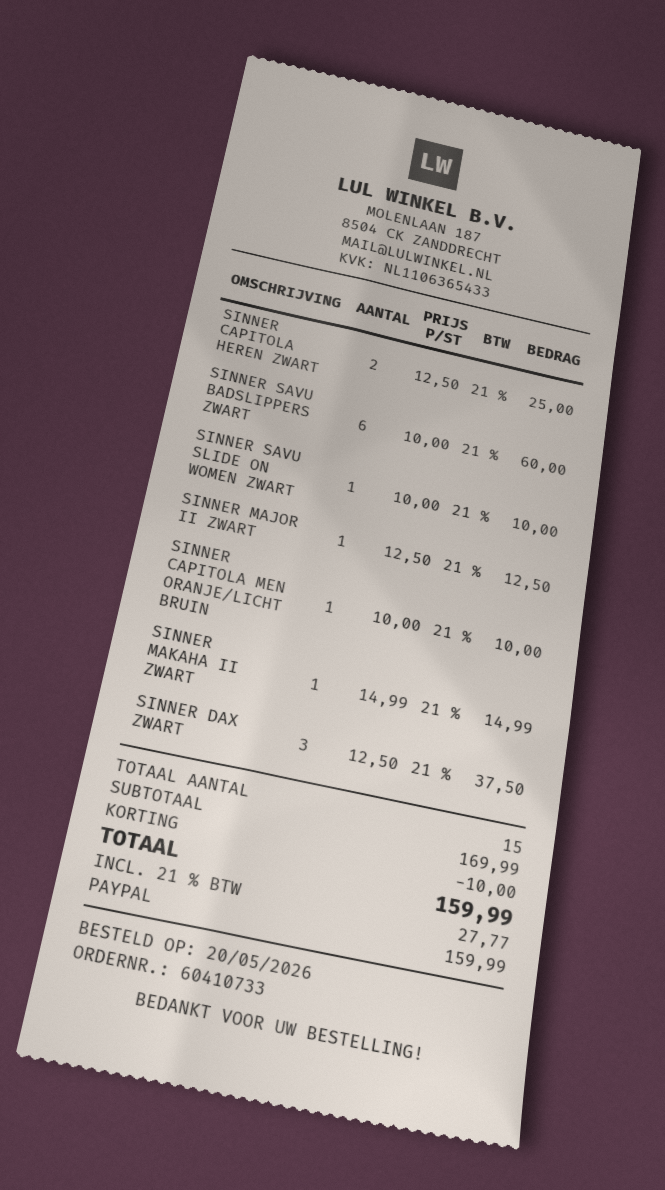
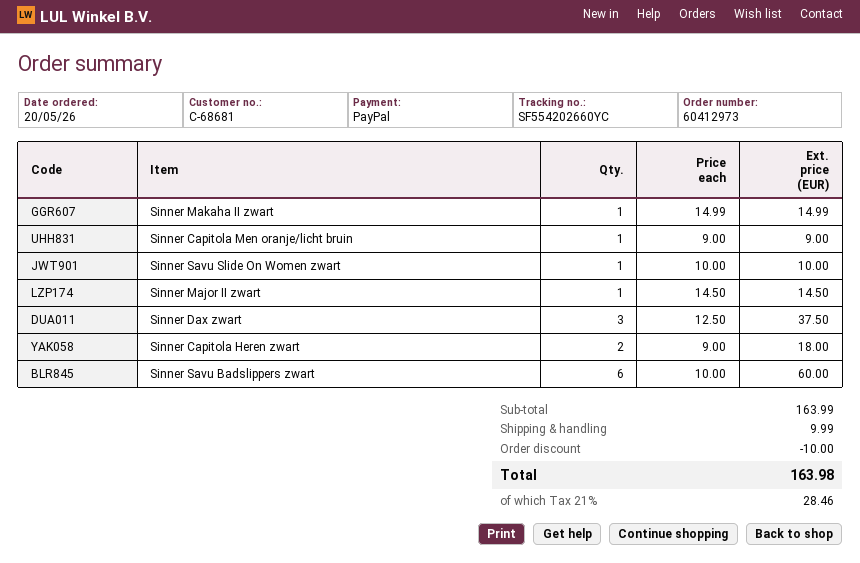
order number: 60410733 -> 60412973
SINNER CAPITOLA HEREN ZWART: 2 x 12.50 = 25.00 -> 2 x 9.00 = 18.00
SINNER MAJOR II ZWART: 1 x 12.50 = 12.50 -> 1 x 14.50 = 14.50
SINNER CAPITOLA MEN ORANJE/LICHT BRUIN: 1 x 10.00 = 10.00 -> 1 x 9.00 = 9.00
subtotal: 169.99 -> 163.99
shipping: none -> 9.99
tax: 21% = 27.77 -> 21% = 28.46
total: 159.99 -> 163.98

